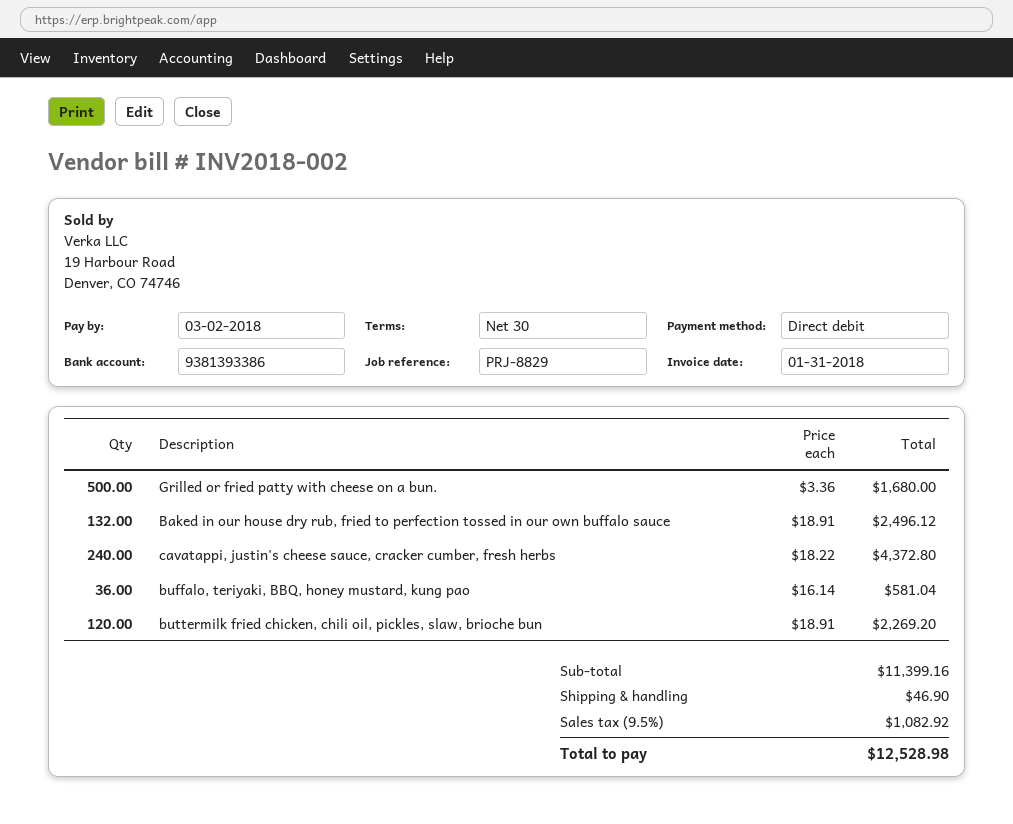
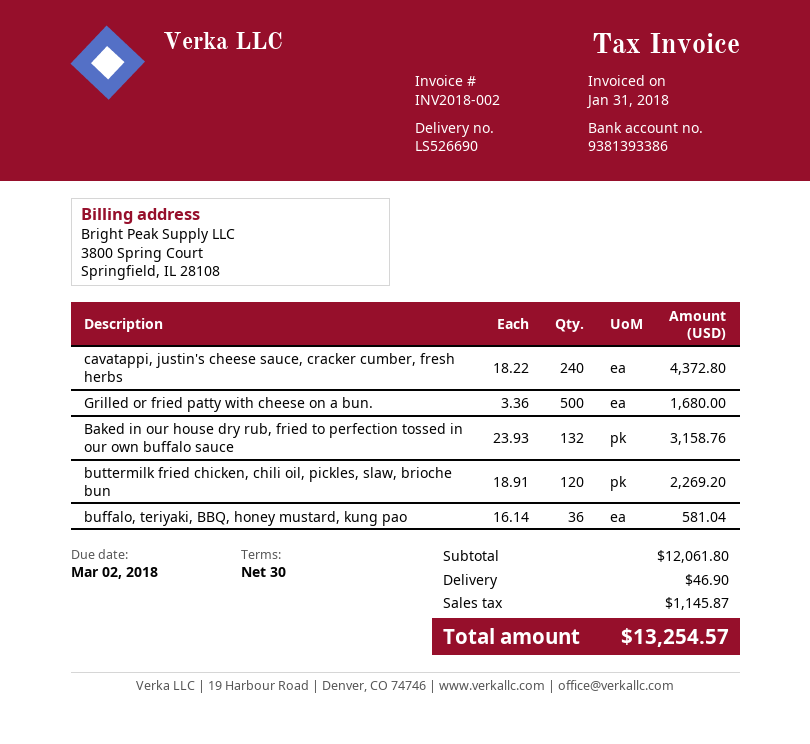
Baked in our house dry rub, fried to perfection tossed in our own buffalo sauce: 132 x 18.91 = 2496.12 -> 132 x 23.93 = 3158.76
subtotal: 11399.16 -> 12061.80
tax: 1082.92 -> 1145.87
total: 12528.98 -> 13254.57

